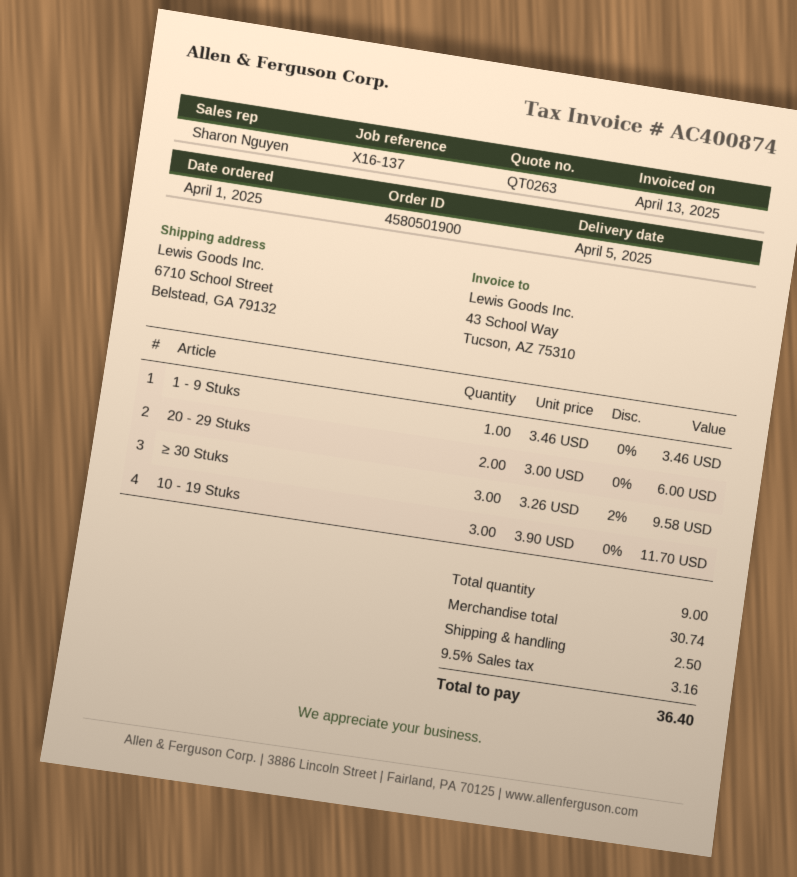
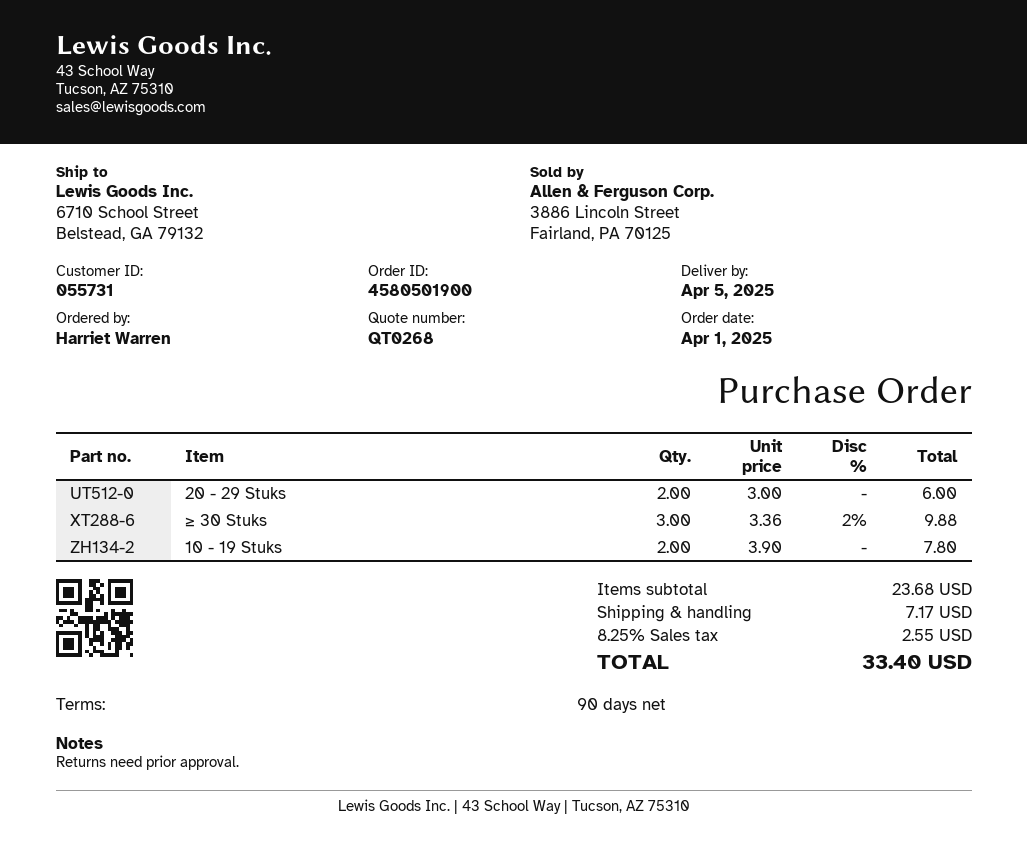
quote number: QT0263 -> QT0268
1 - 9 Stuks: 1 x 3.46 = 3.46 -> none
≥ 30 Stuks: 3 x 3.26 - 2% = 9.58 -> 3 x 3.36 - 2% = 9.88
10 - 19 Stuks: 3 x 3.90 = 11.70 -> 2 x 3.90 = 7.80
subtotal: 30.74 -> 23.68
shipping: 2.50 -> 7.17
tax: 9.5% = 3.16 -> 8.25% = 2.55
total: 36.40 -> 33.40

